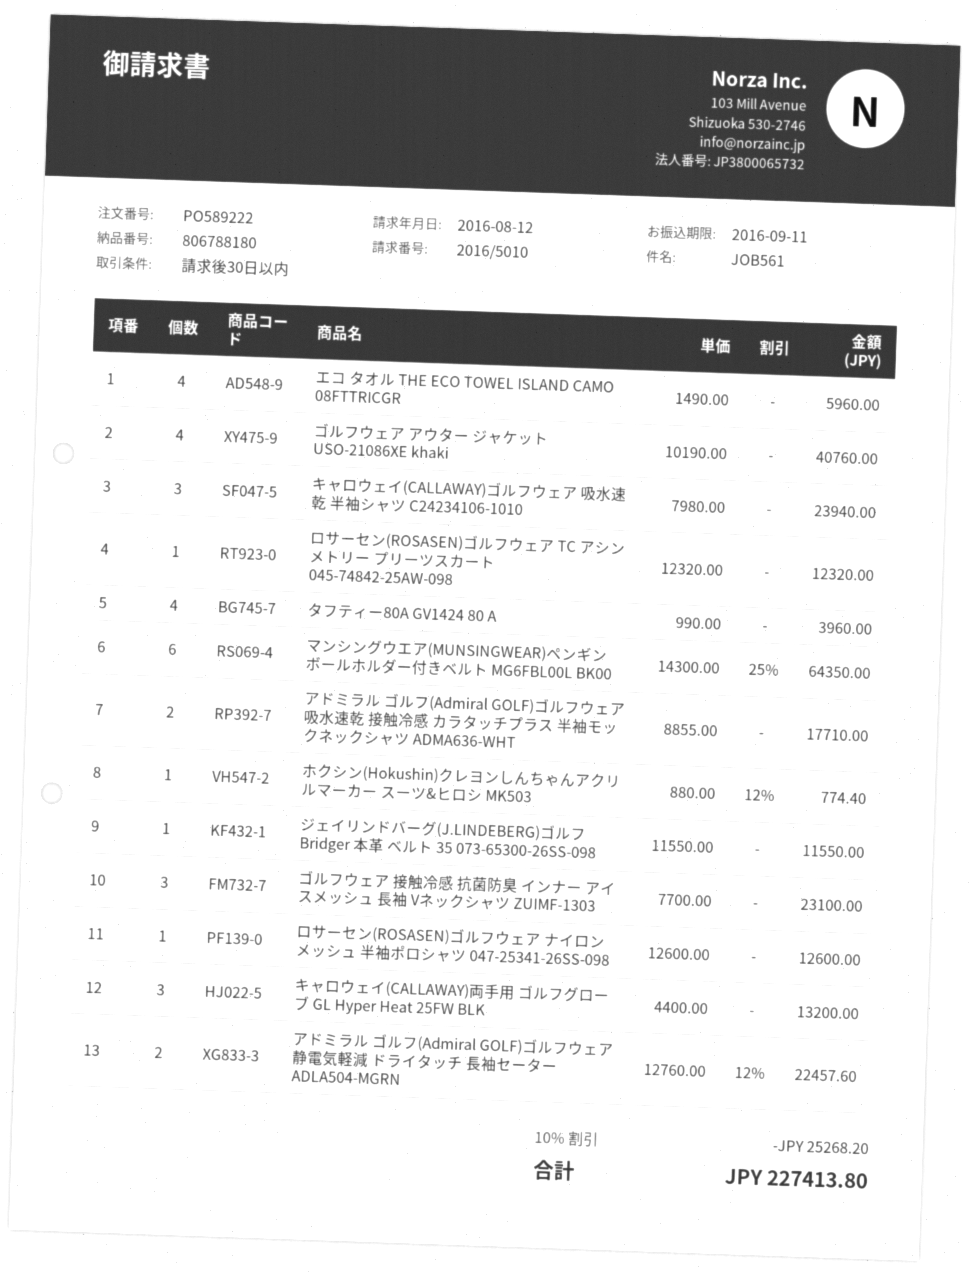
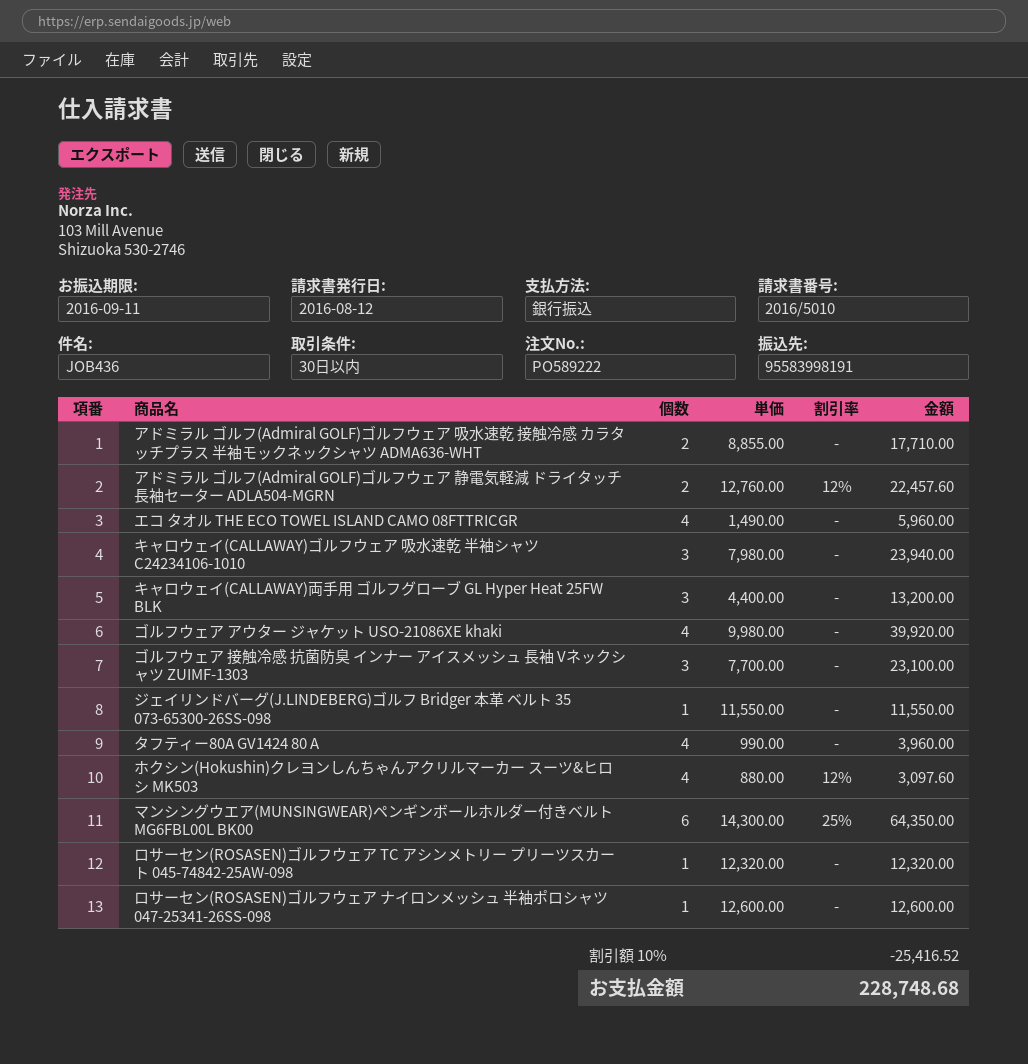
reference: JOB561 -> JOB436
ゴルフウェア アウター ジャケット USO-21086XE khaki: 4 x 10190.00 = 40760.00 -> 4 x 9980.00 = 39920.00
ホクシン(Hokushin)クレヨンしんちゃんアクリルマーカー スーツ&ヒロシ MK503: 1 x 880.00 - 12% = 774.40 -> 4 x 880.00 - 12% = 3097.60
discount: 10% = 25268.20 -> 10% = 25416.52
total: 227413.80 -> 228748.68

